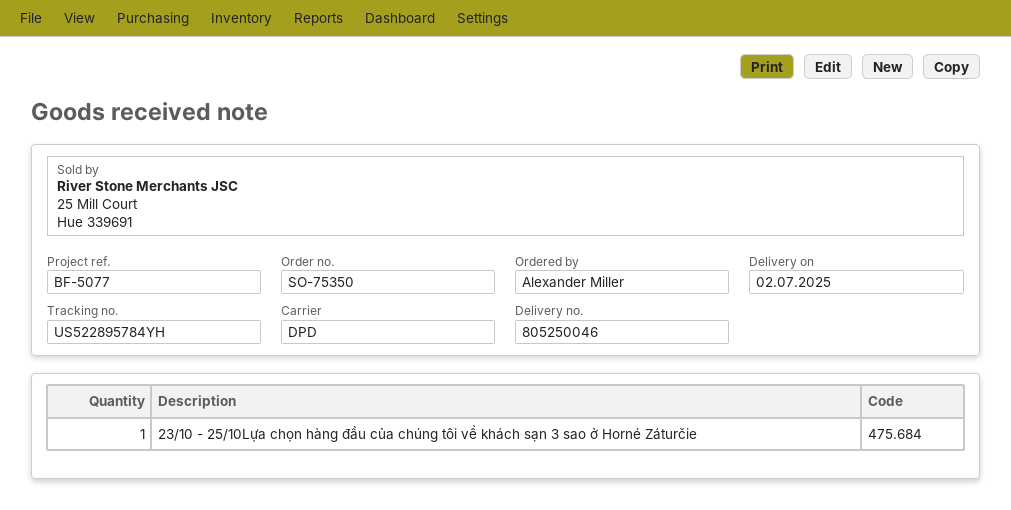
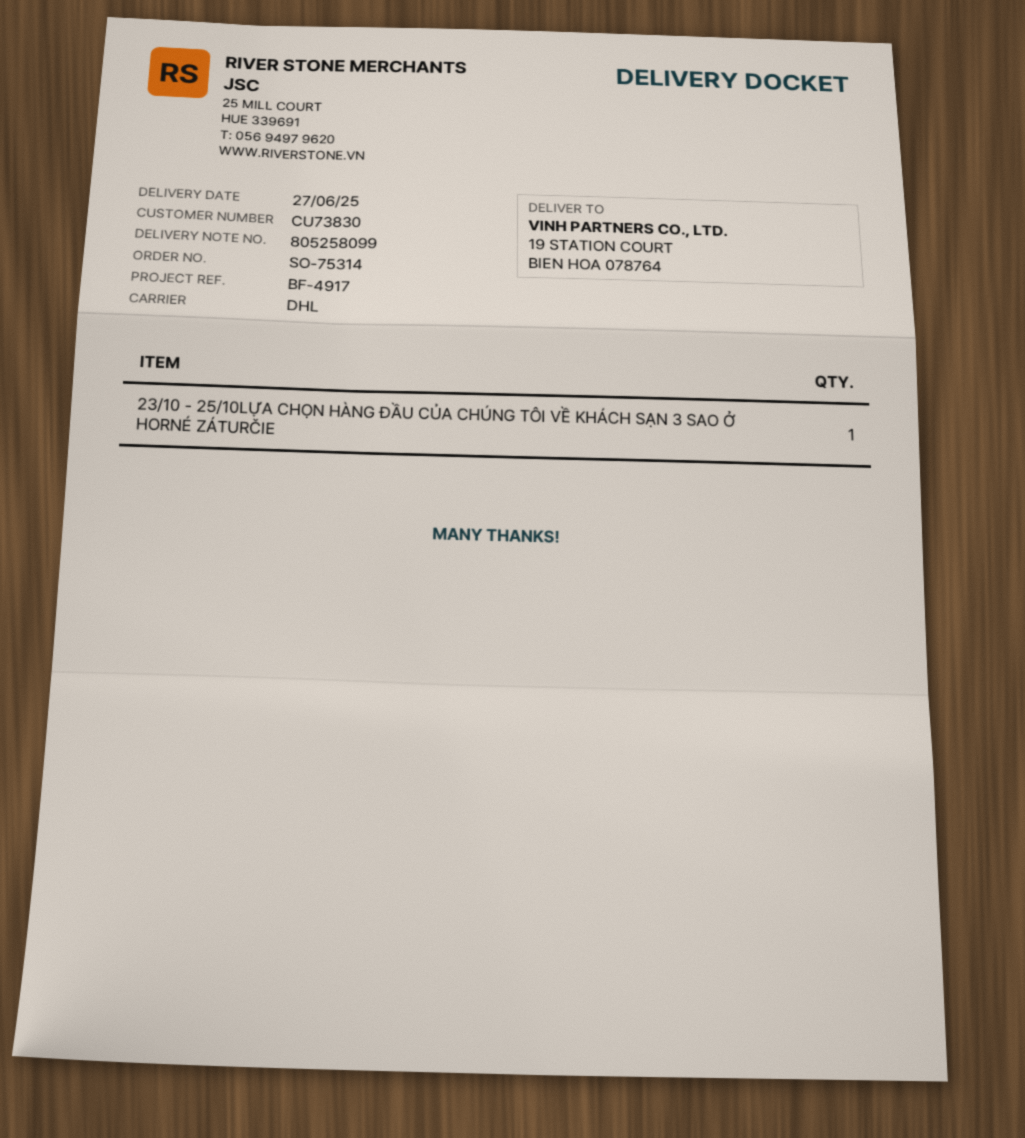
order number: SO-75350 -> SO-75314
delivery note number: 805250046 -> 805258099
delivery date: 2025-07-02 -> 2025-06-27
reference: BF-5077 -> BF-4917
shipping method: DPD -> DHL

